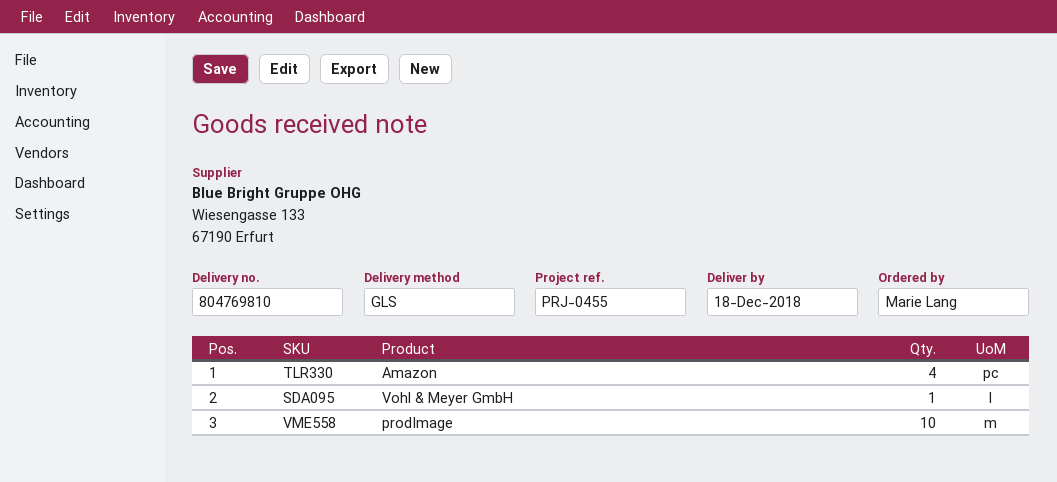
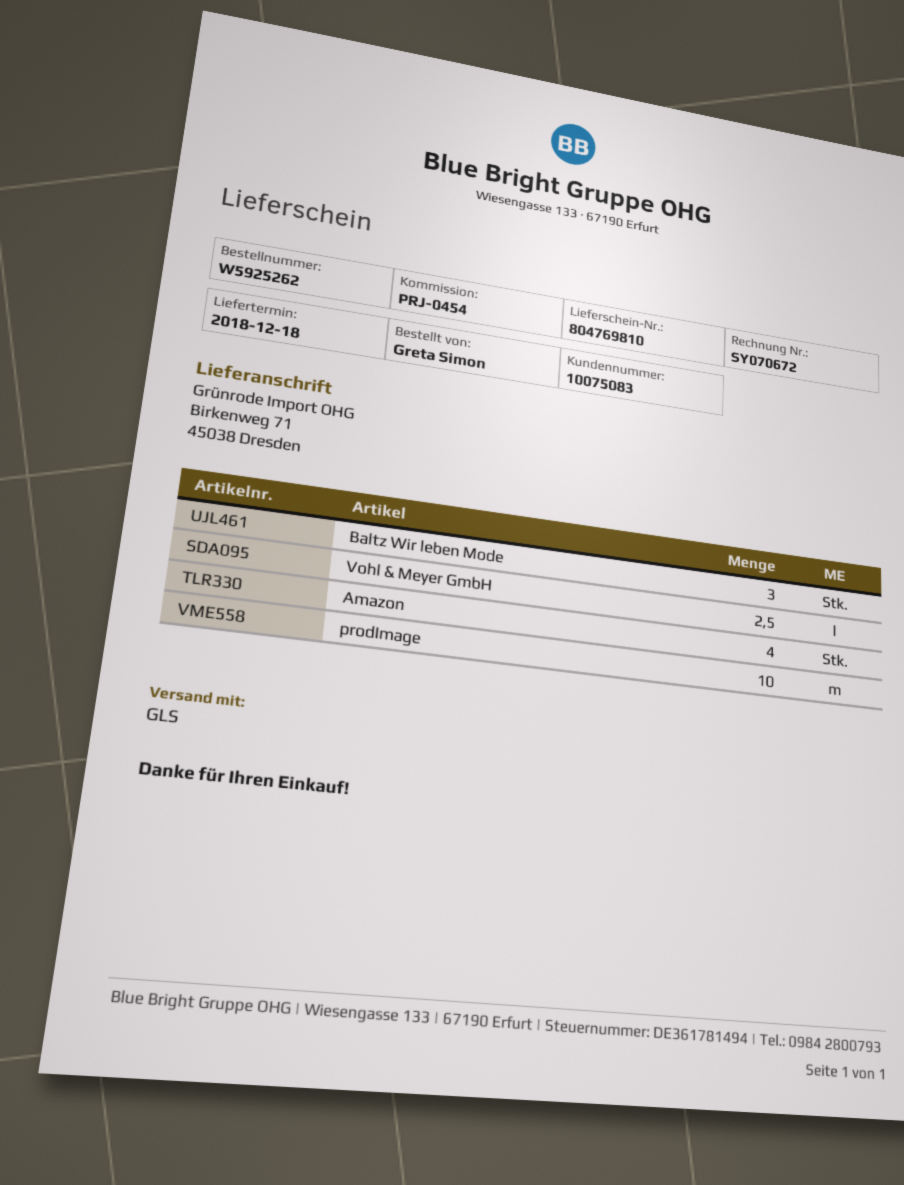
reference: PRJ-0455 -> PRJ-0454
ordered by: Marie Lang -> Greta Simon
Vohl & Meyer GmbH: 1 -> 2.5
Baltz Wir leben Mode: none -> 3

